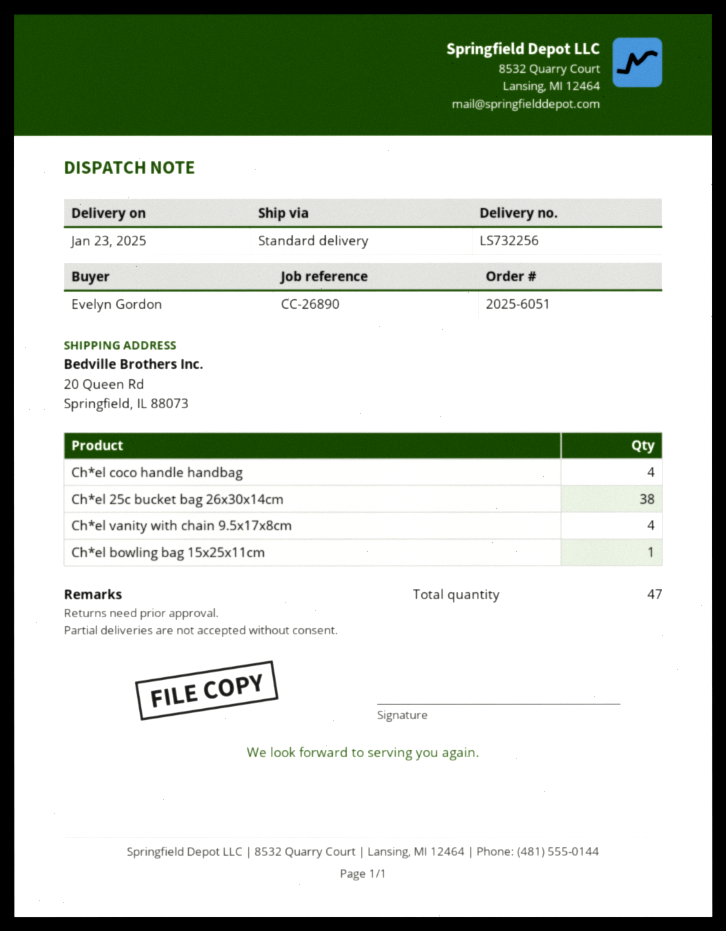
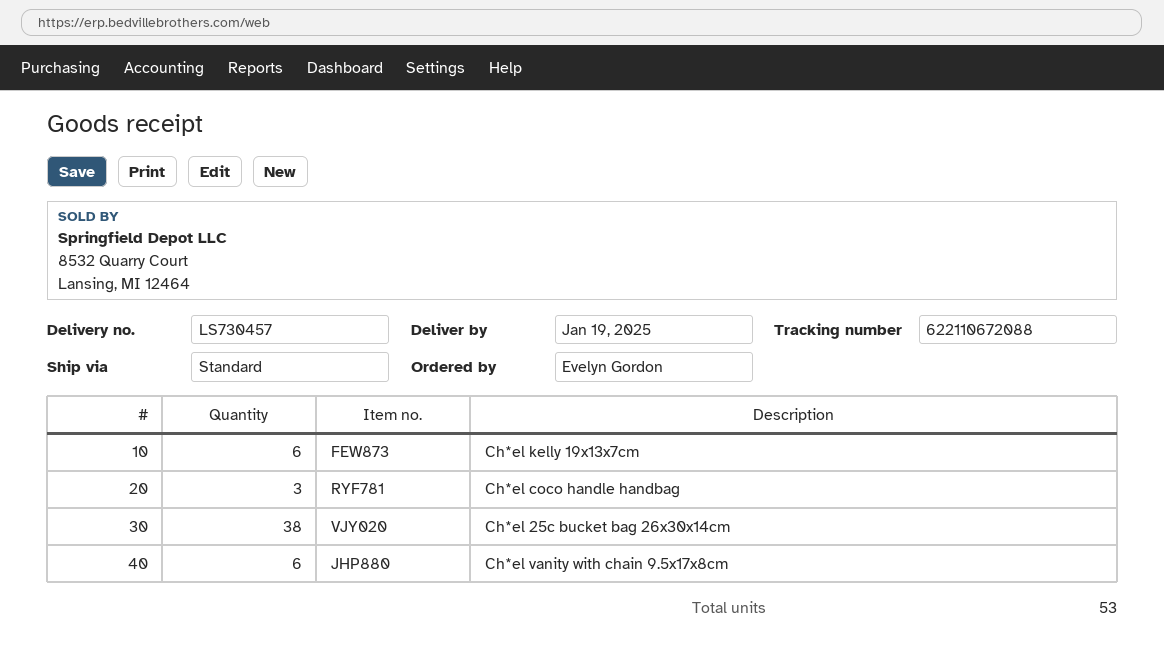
delivery note number: LS732256 -> LS730457
delivery date: 2025-01-23 -> 2025-01-19
Ch*el coco handle handbag: 4 -> 3
Ch*el vanity with chain 9.5x17x8cm: 4 -> 6
Ch*el bowling bag 15x25x11cm: 1 -> none
Ch*el kelly 19x13x7cm: none -> 6
total quantity: 47 -> 53

